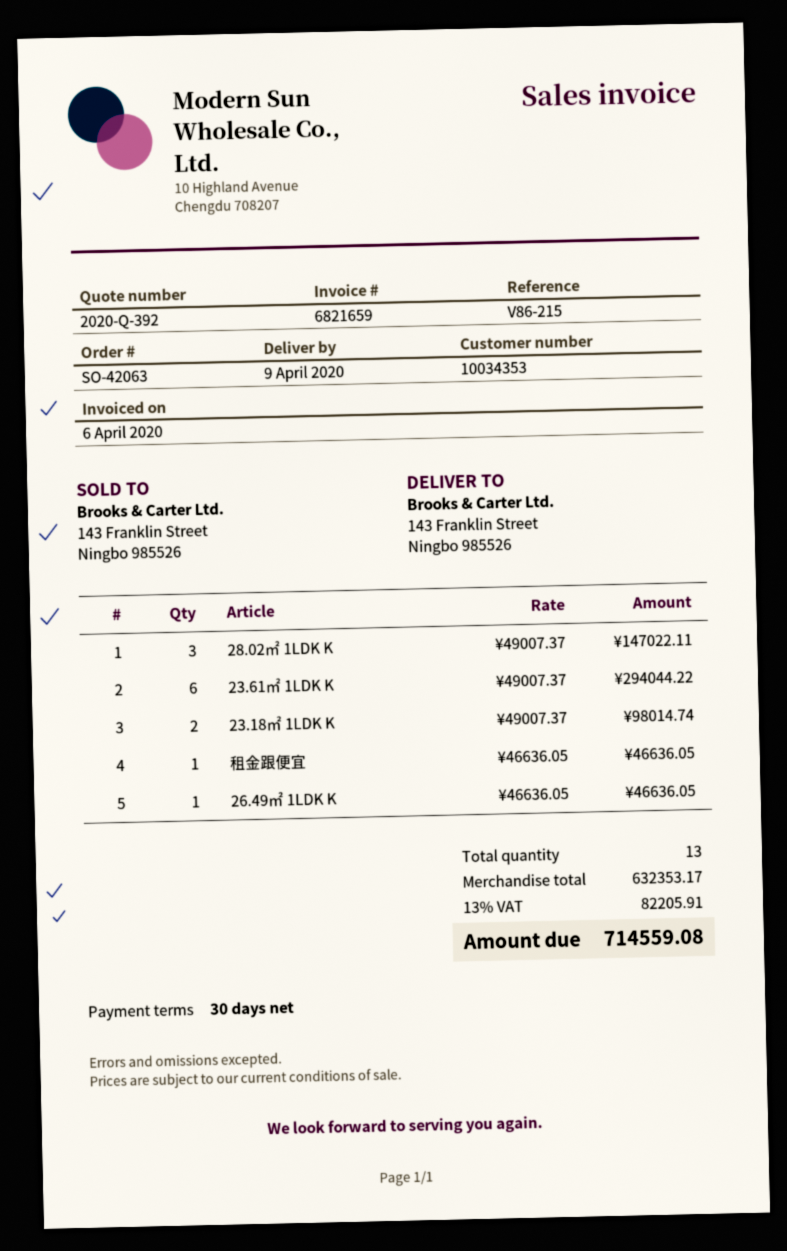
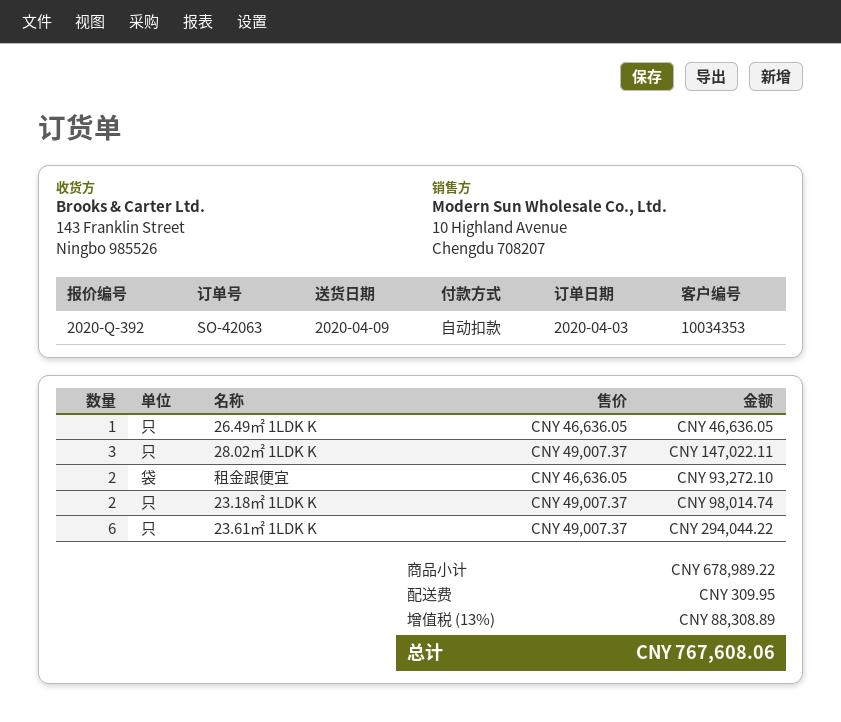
租金跟便宜: 1 x 46636.05 = 46636.05 -> 2 x 46636.05 = 93272.10
subtotal: 632353.17 -> 678989.22
shipping: none -> 309.95
tax: 13% = 82205.91 -> 13% = 88308.89
total: 714559.08 -> 767608.06

